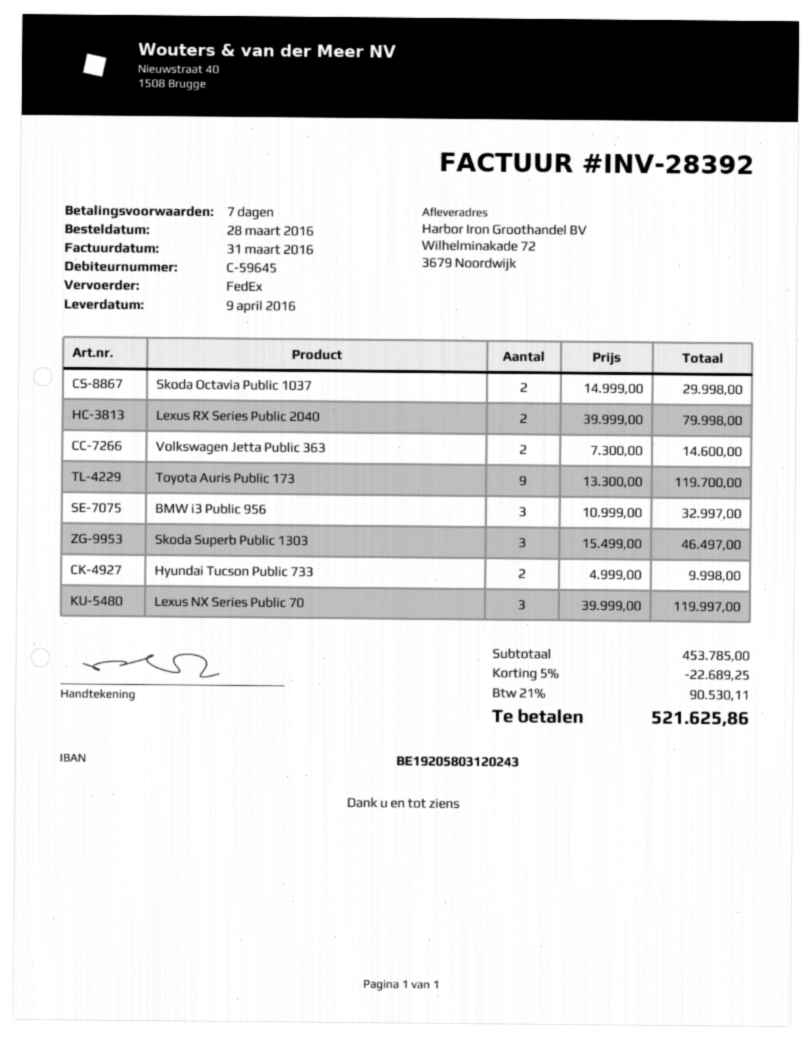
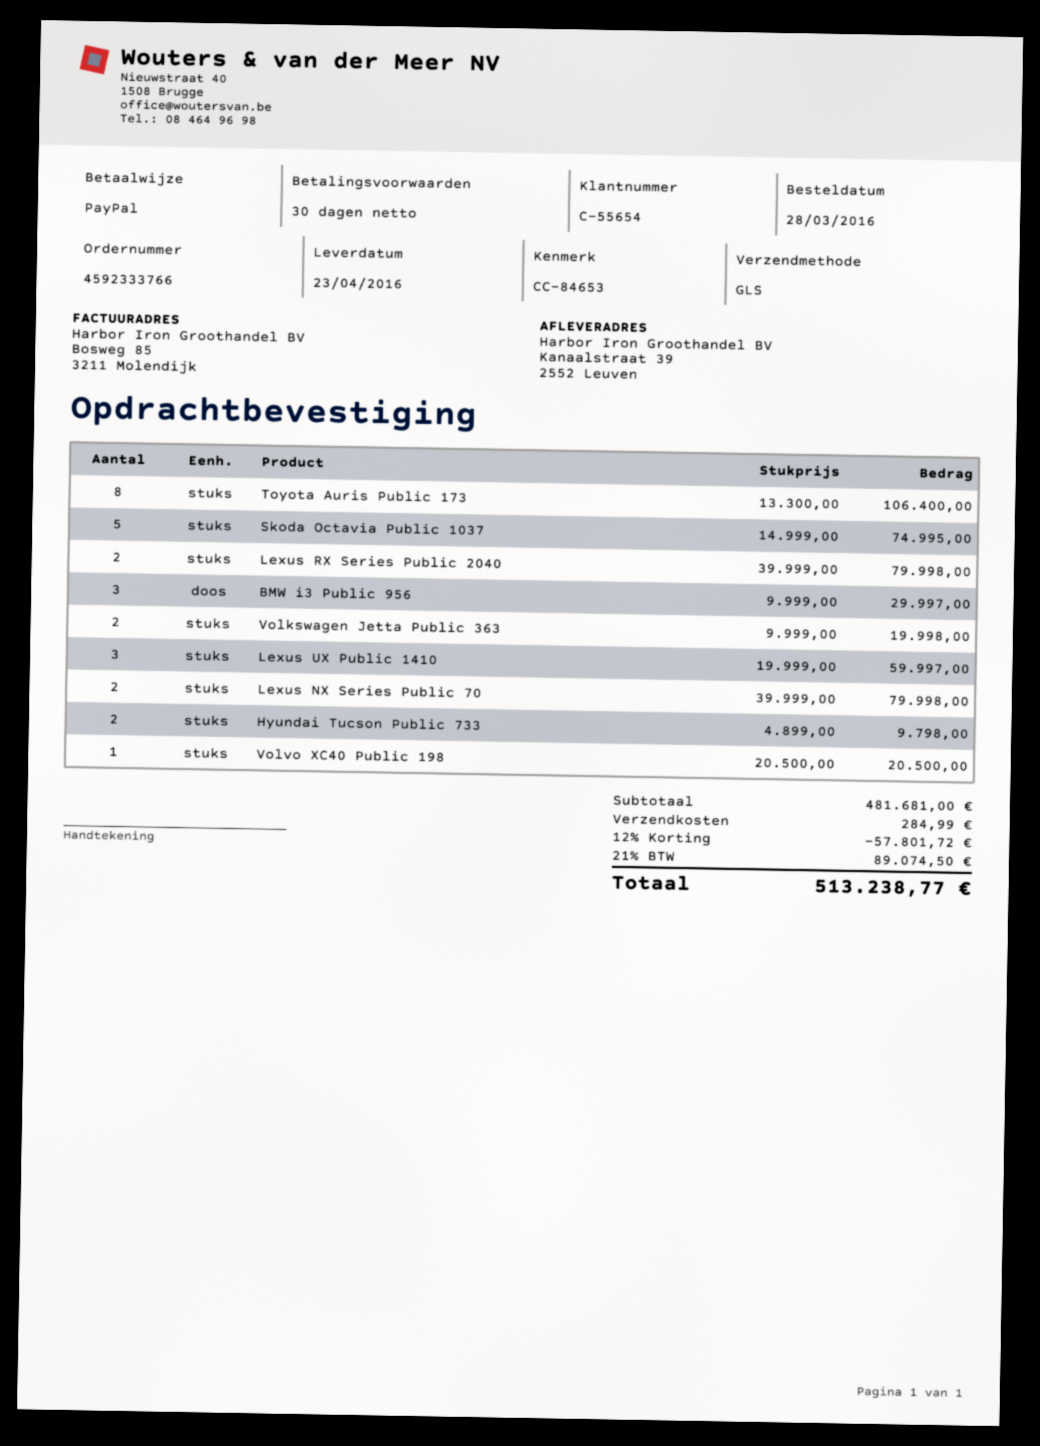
delivery date: 2016-04-09 -> 2016-04-23
payment terms: 7 days -> 30 days
customer number: C-59645 -> C-55654
shipping method: FedEx -> GLS
ship to: Wilhelminakade 72, 3679 Noordwijk -> Kanaalstraat 39, 2552 Leuven
Skoda Octavia Public 1037: 2 x 14999.00 = 29998.00 -> 5 x 14999.00 = 74995.00
Volkswagen Jetta Public 363: 2 x 7300.00 = 14600.00 -> 2 x 9999.00 = 19998.00
Toyota Auris Public 173: 9 x 13300.00 = 119700.00 -> 8 x 13300.00 = 106400.00
BMW i3 Public 956: 3 x 10999.00 = 32997.00 -> 3 x 9999.00 = 29997.00
Skoda Superb Public 1303: 3 x 15499.00 = 46497.00 -> none
Hyundai Tucson Public 733: 2 x 4999.00 = 9998.00 -> 2 x 4899.00 = 9798.00
Lexus NX Series Public 70: 3 x 39999.00 = 119997.00 -> 2 x 39999.00 = 79998.00
Lexus UX Public 1410: none -> 3 x 19999.00 = 59997.00
Volvo XC40 Public 198: none -> 1 x 20500.00 = 20500.00
subtotal: 453785.00 -> 481681.00
discount: 5% = 22689.25 -> 12% = 57801.72
shipping: none -> 284.99
tax: 21% = 90530.11 -> 21% = 89074.50
total: 521625.86 -> 513238.77

